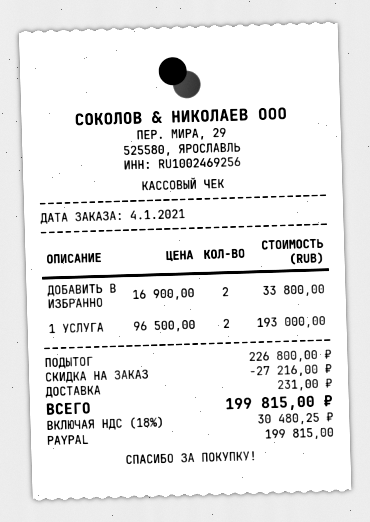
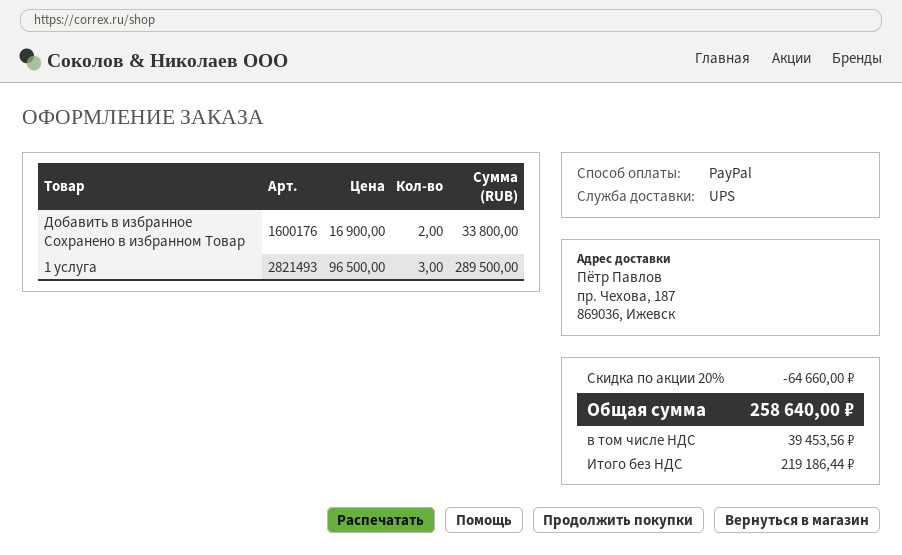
1 УСЛУГА: 2 x 96500.00 = 193000.00 -> 3 x 96500.00 = 289500.00
discount: 27216.00 -> 64660.00
shipping: 231.00 -> none
tax: 30480.25 -> 39453.56
total: 199815.00 -> 258640.00

